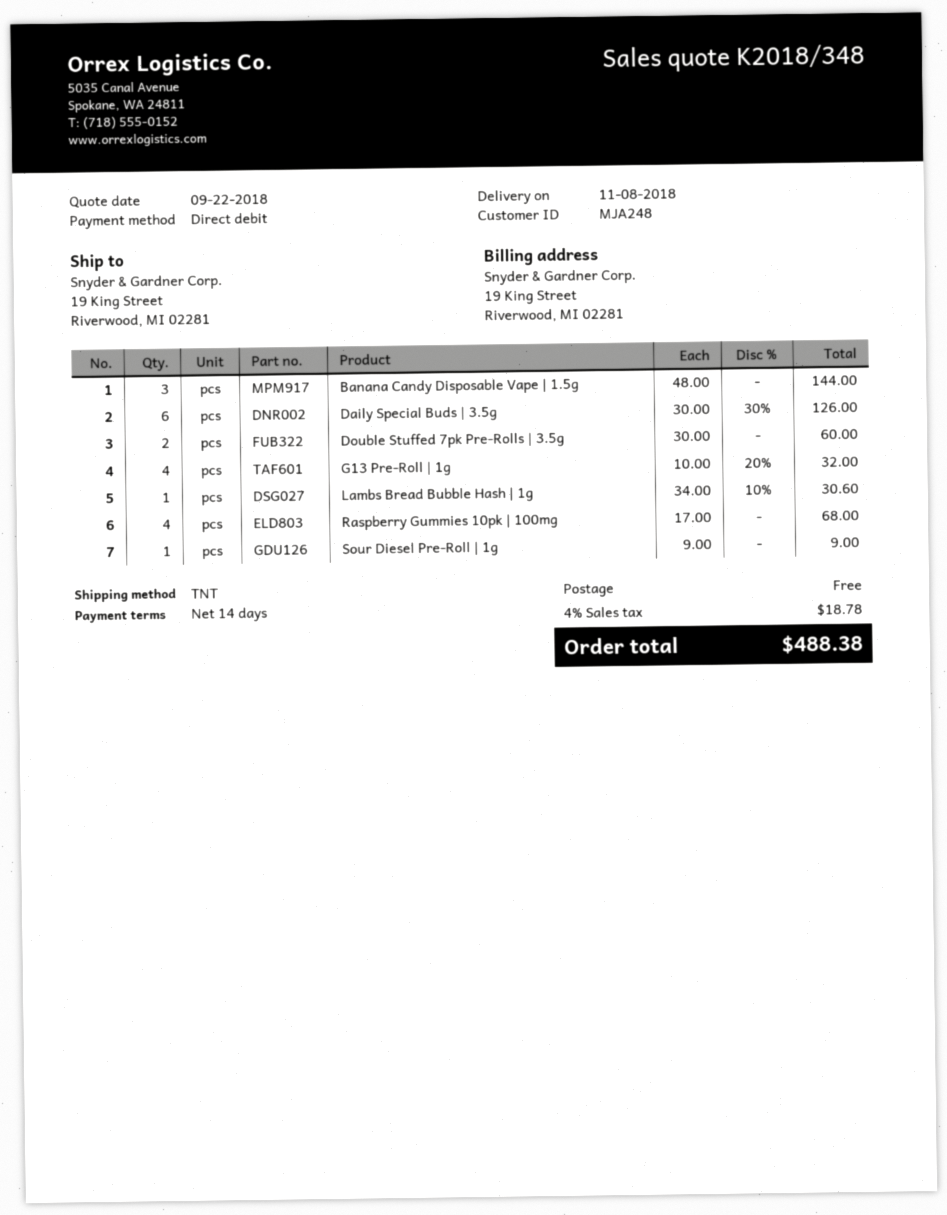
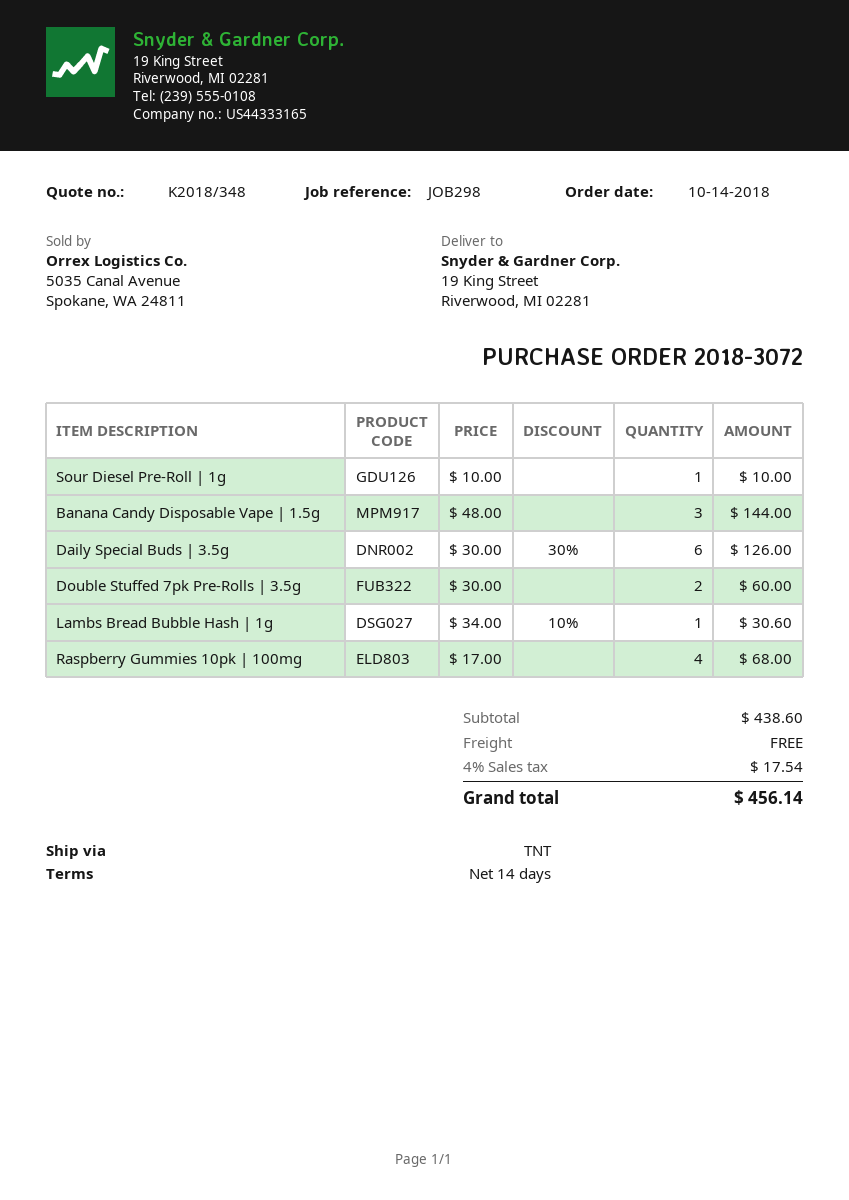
G13 Pre-Roll | 1g: 4 x 10.00 - 20% = 32.00 -> none
Sour Diesel Pre-Roll | 1g: 1 x 9.00 = 9.00 -> 1 x 10.00 = 10.00
tax: 4% = 18.78 -> 4% = 17.54
total: 488.38 -> 456.14

